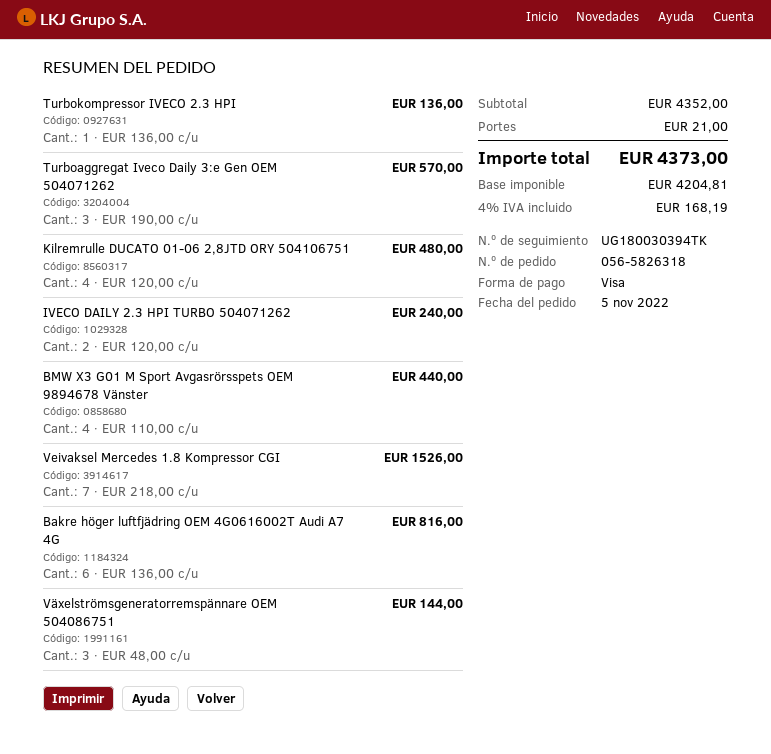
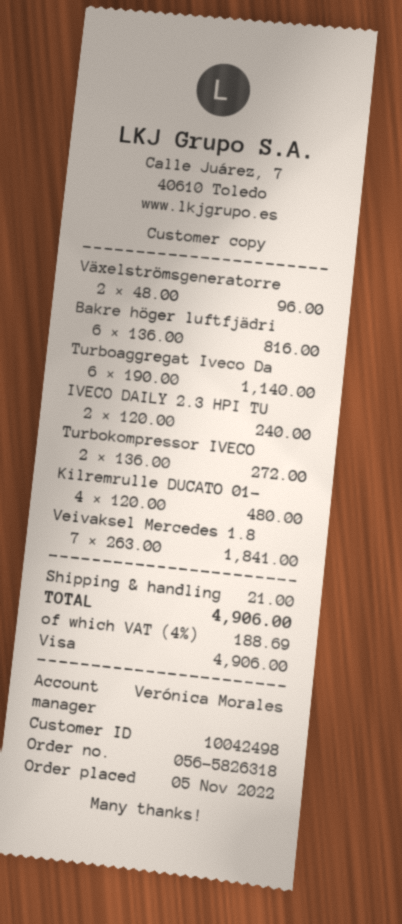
Turbokompressor IVECO 2.3 HPI: 1 x 136.00 = 136.00 -> 2 x 136.00 = 272.00
Turboaggregat Iveco Daily 3:e Gen OEM 504071262: 3 x 190.00 = 570.00 -> 6 x 190.00 = 1140.00
BMW X3 G01 M Sport Avgasrörsspets OEM 9894678 Vänster: 4 x 110.00 = 440.00 -> none
Veivaksel Mercedes 1.8 Kompressor CGI: 7 x 218.00 = 1526.00 -> 7 x 263.00 = 1841.00
Växelströmsgeneratorremspännare OEM 504086751: 3 x 48.00 = 144.00 -> 2 x 48.00 = 96.00
tax: 4% = 168.19 -> 4% = 188.69
total: 4373.00 -> 4906.00

